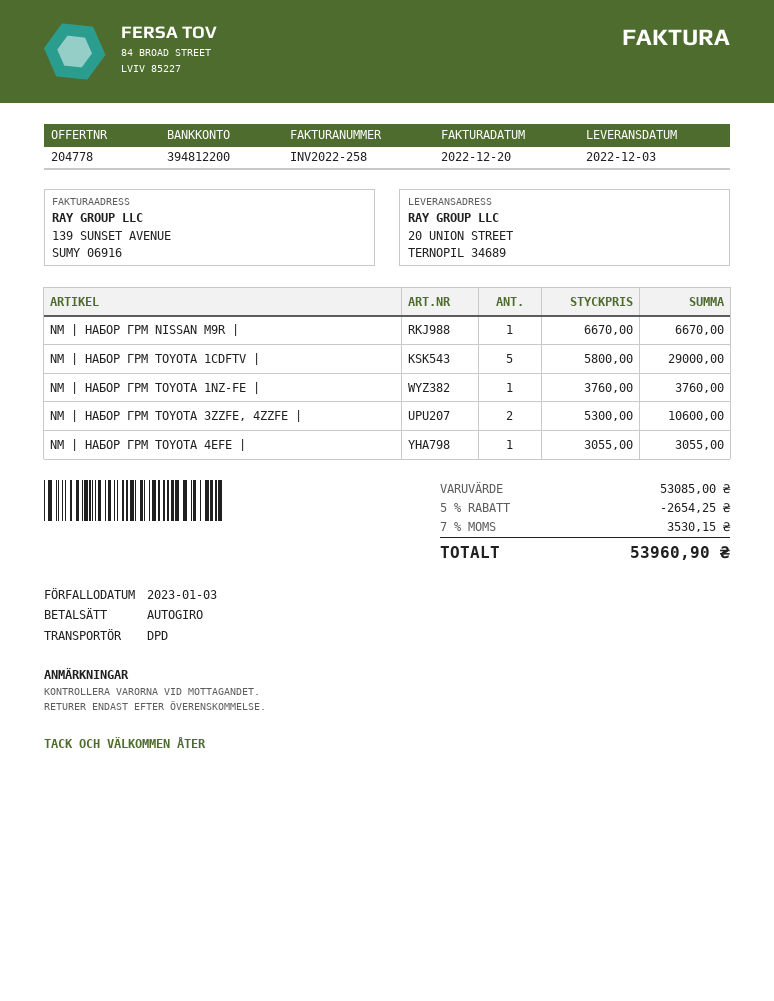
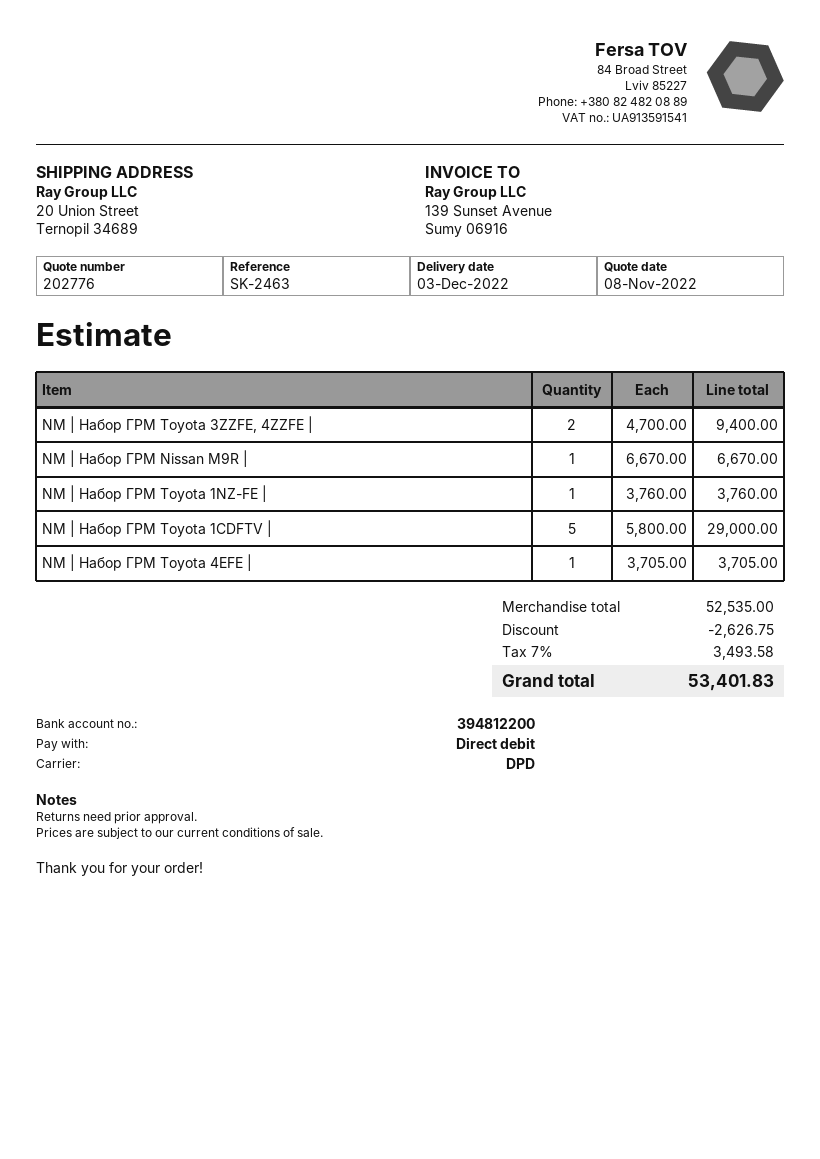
quote number: 204778 -> 202776
NM | НАБОР ГРМ TOYOTA 3ZZFE, 4ZZFE |: 2 x 5300.00 = 10600.00 -> 2 x 4700.00 = 9400.00
NM | НАБОР ГРМ TOYOTA 4EFE |: 1 x 3055.00 = 3055.00 -> 1 x 3705.00 = 3705.00
subtotal: 53085.00 -> 52535.00
discount: 2654.25 -> 2626.75
tax: 7% = 3530.15 -> 7% = 3493.58
total: 53960.90 -> 53401.83

